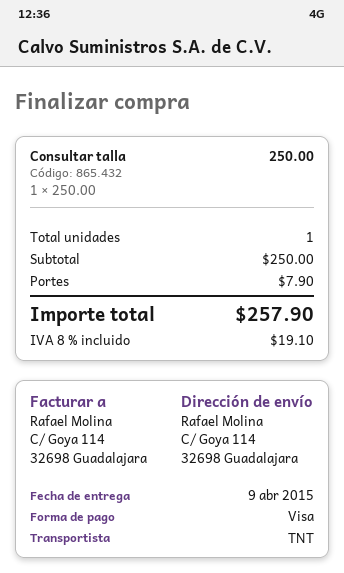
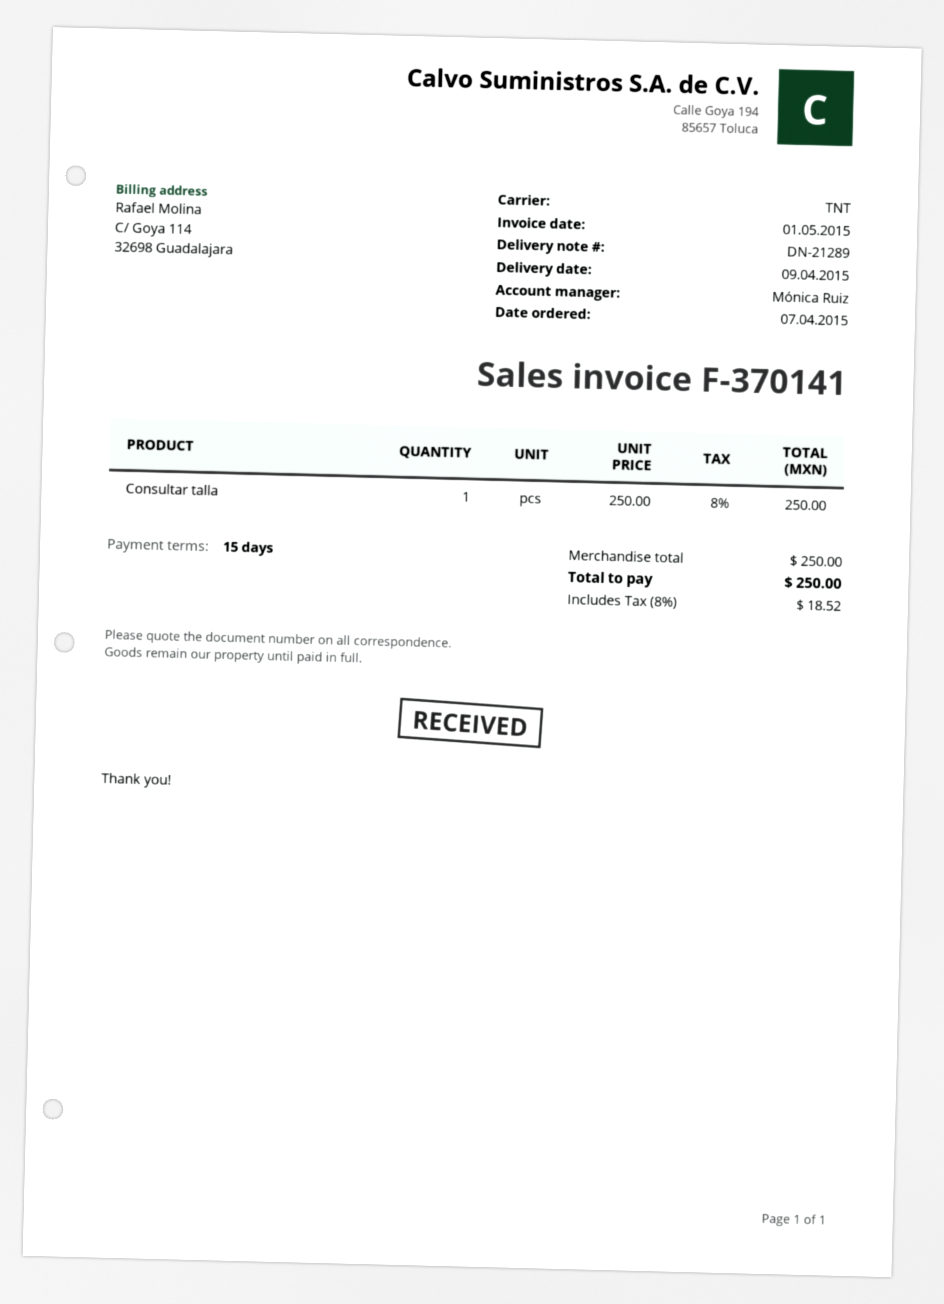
shipping: 7.90 -> none
tax: 8% = 19.10 -> 8% = 18.52
total: 257.90 -> 250.00

